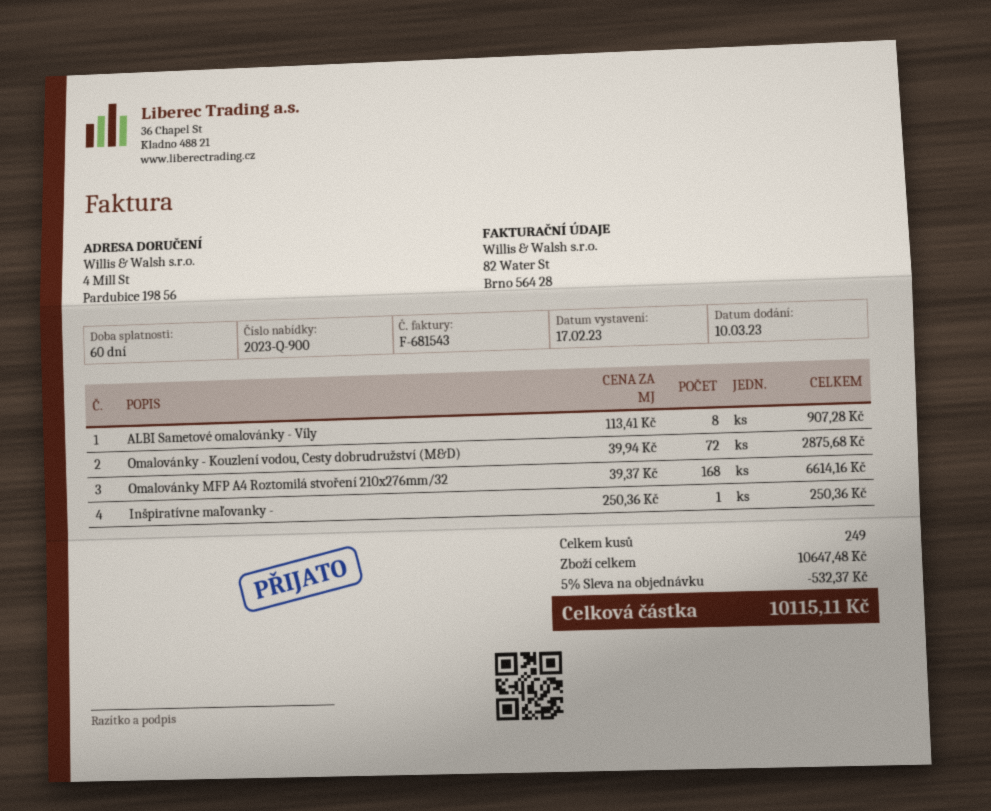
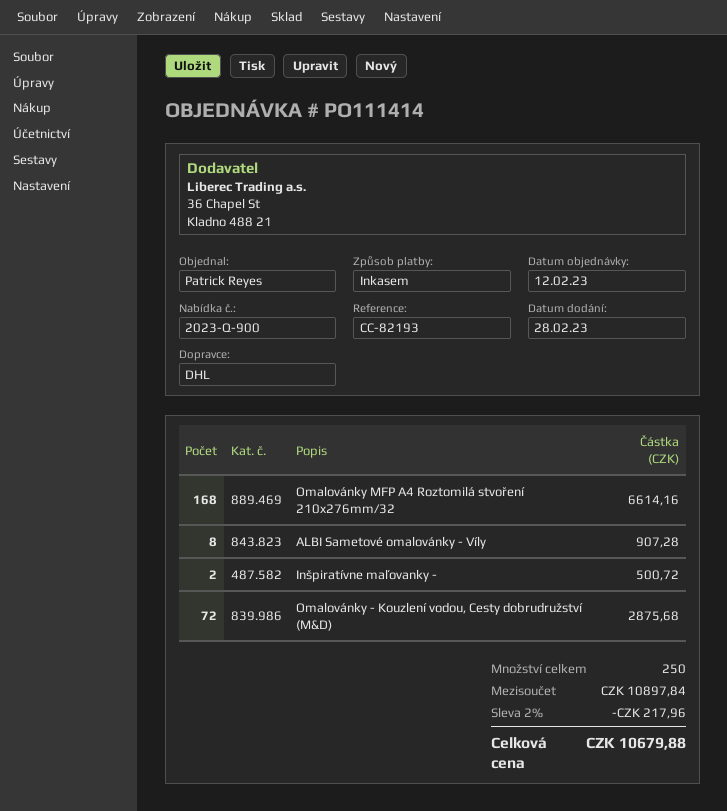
delivery date: 2023-03-10 -> 2023-02-28
Inšpiratívne maľovanky -: 1 for 250.36 -> 2 for 500.72
total quantity: 249 -> 250
subtotal: 10647.48 -> 10897.84
discount: 5% = 532.37 -> 2% = 217.96
total: 10115.11 -> 10679.88

